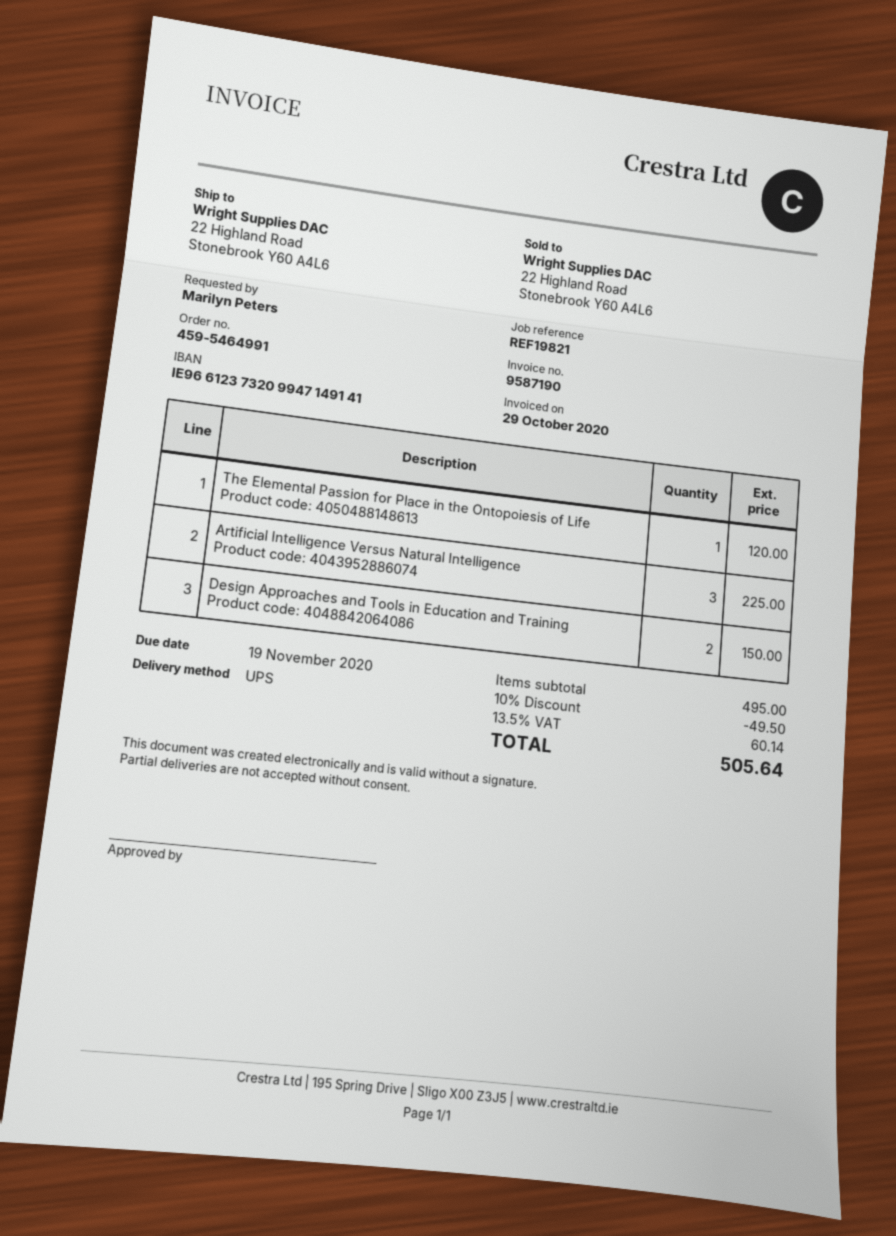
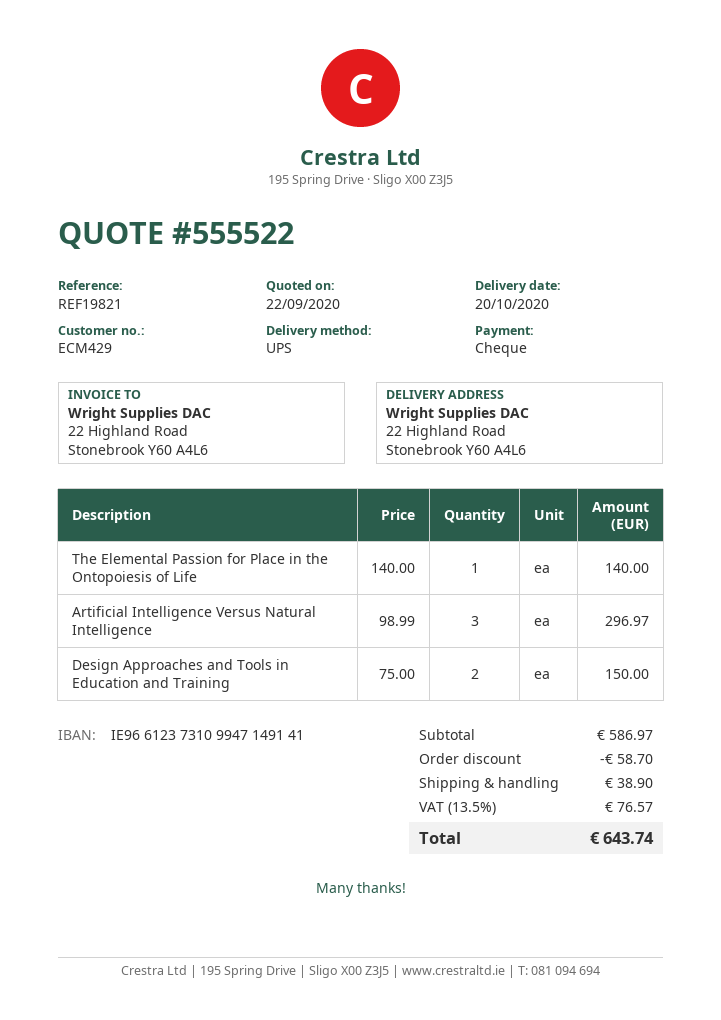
bank account: IE96612373209947149141 -> IE96612373109947149141
The Elemental Passion for Place in the Ontopoiesis of Life: 1 for 120.00 -> 1 for 140.00
Artificial Intelligence Versus Natural Intelligence: 3 for 225.00 -> 3 for 296.97
subtotal: 495.00 -> 586.97
discount: 49.50 -> 58.70
shipping: none -> 38.90
tax: 13.5% = 60.14 -> 13.5% = 76.57
total: 505.64 -> 643.74

